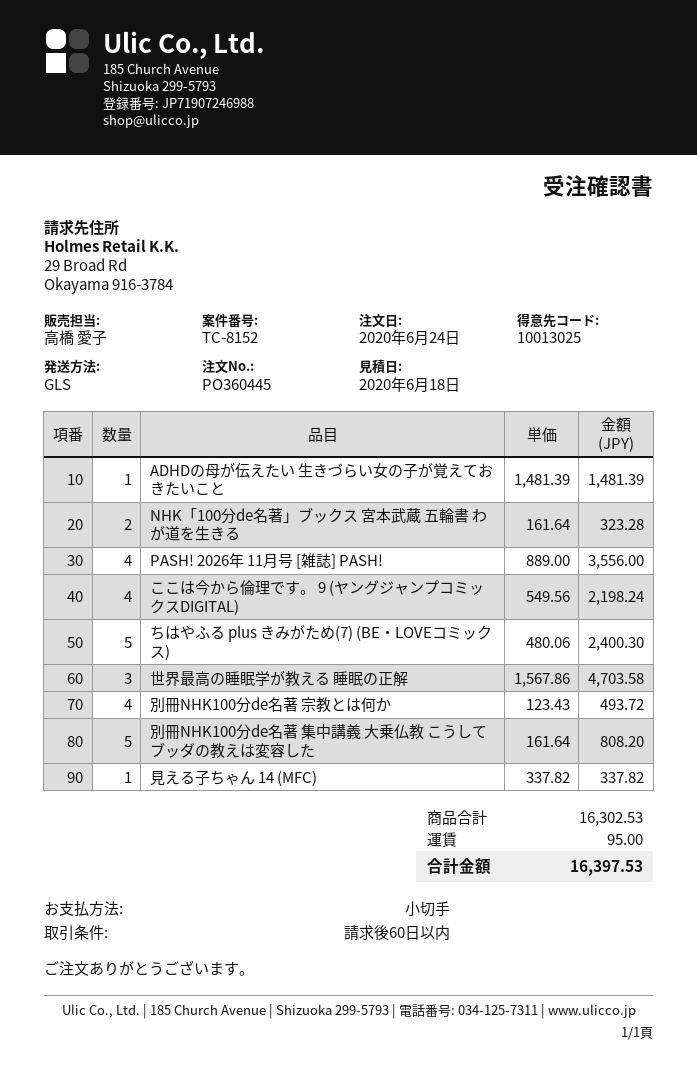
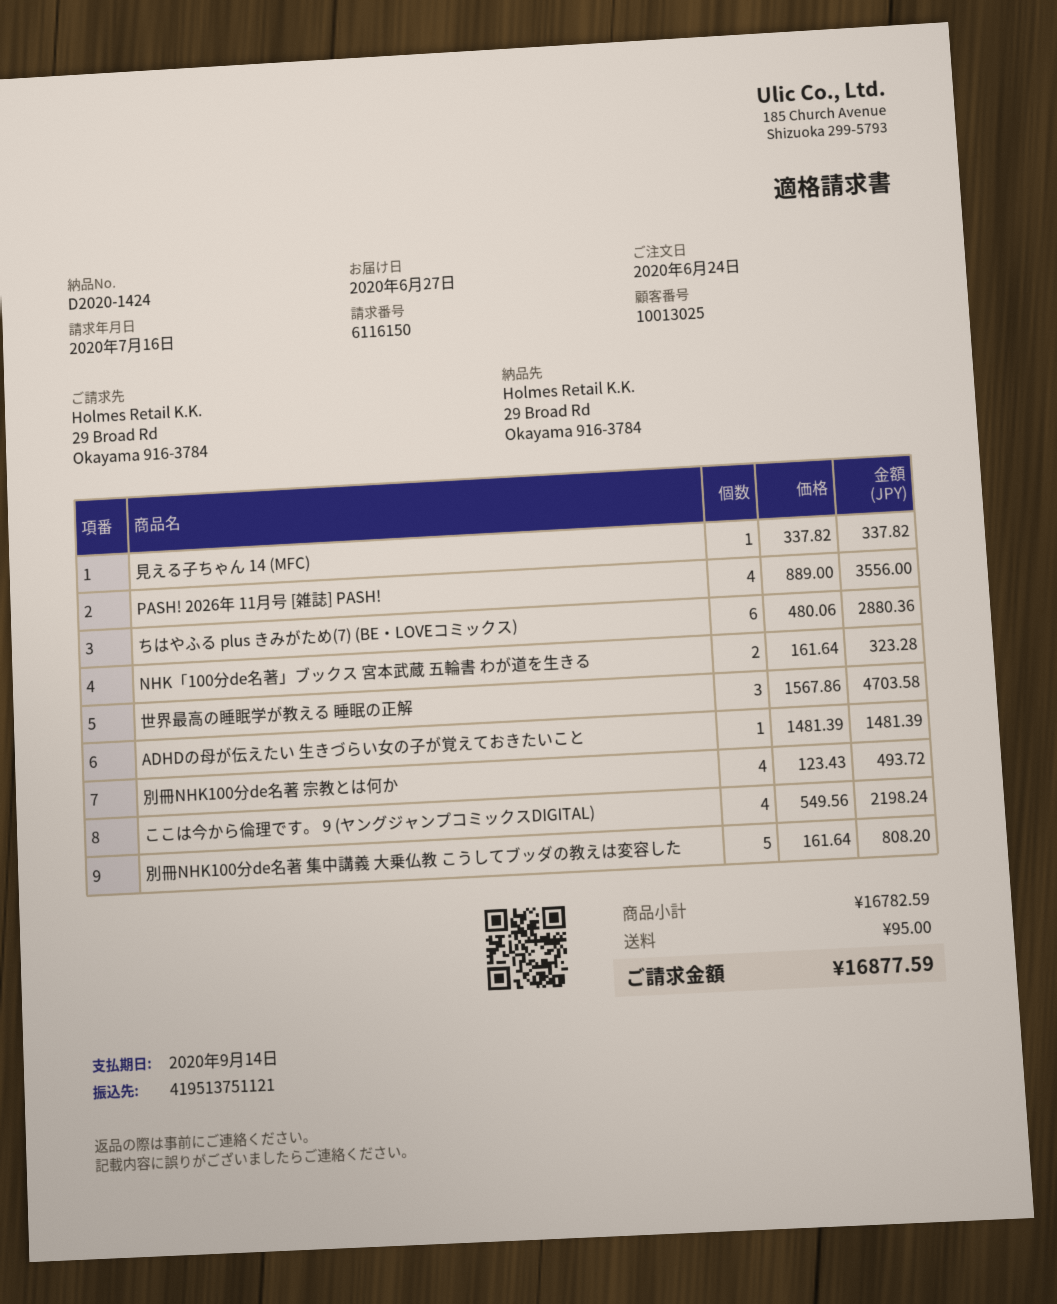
ちはやふる plus きみがため(7) (BE・LOVEコミックス): 5 x 480.06 = 2400.30 -> 6 x 480.06 = 2880.36
subtotal: 16302.53 -> 16782.59
total: 16397.53 -> 16877.59

